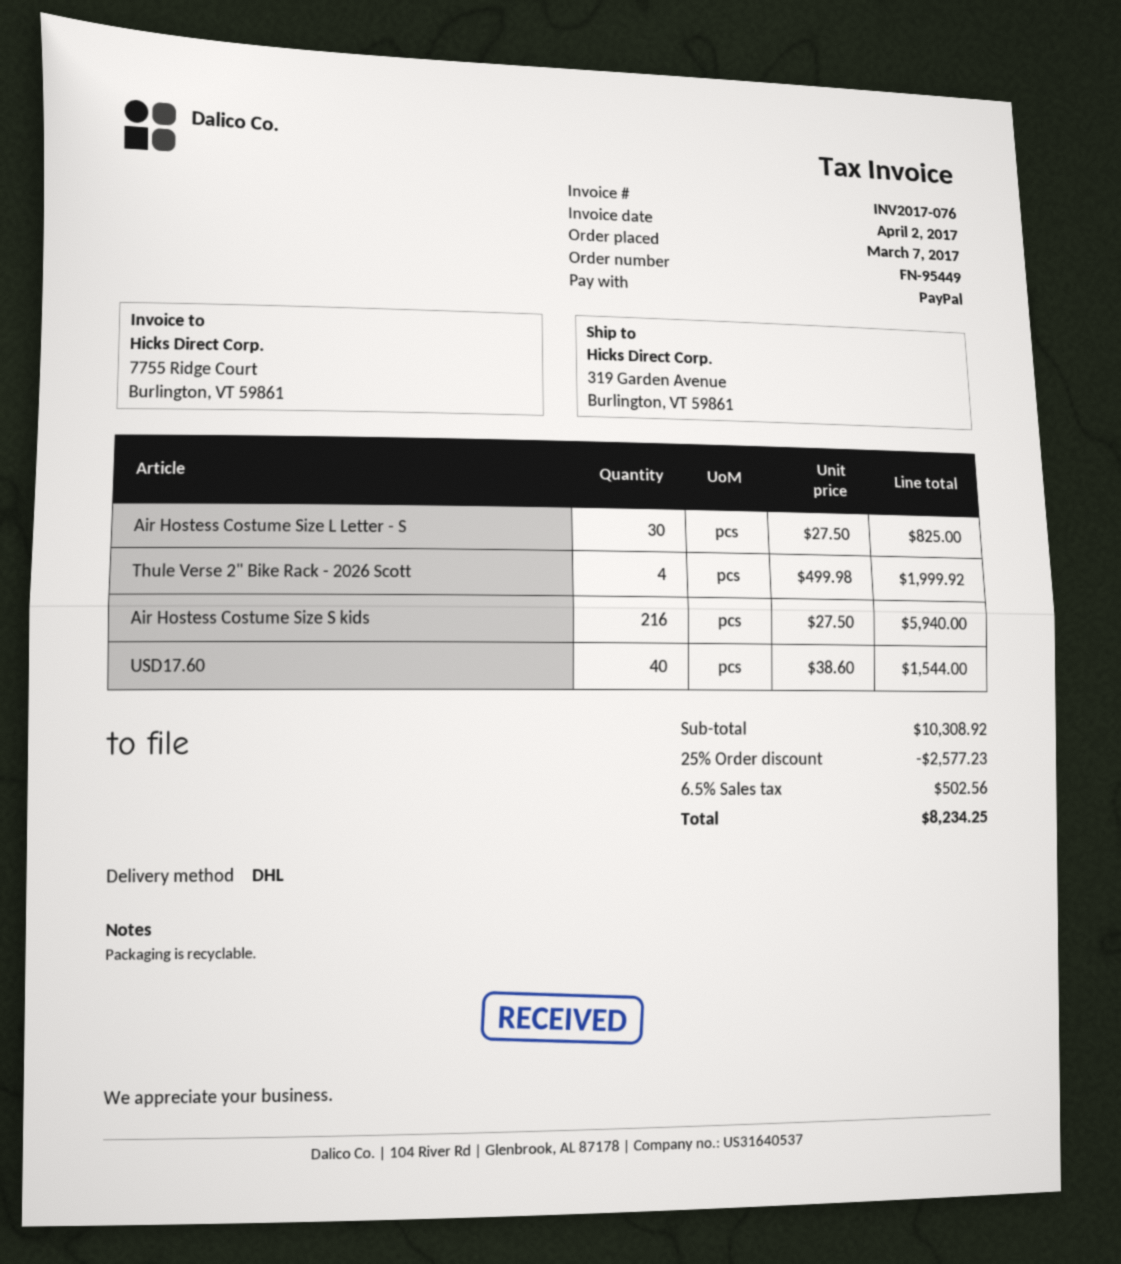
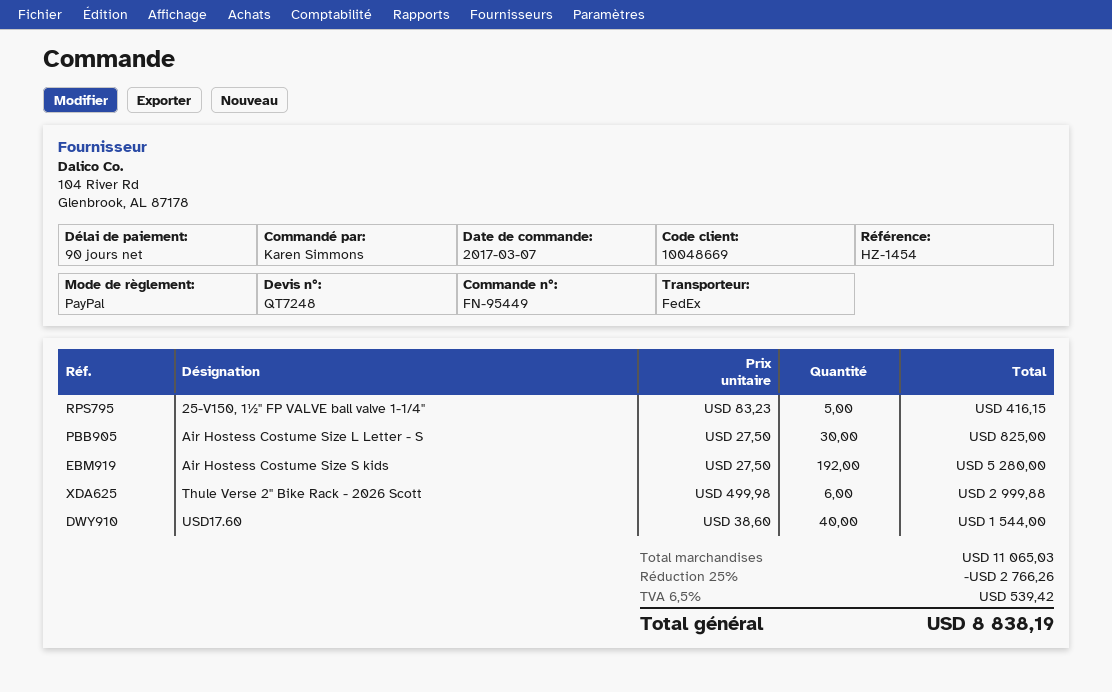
shipping method: DHL -> FedEx
Thule Verse 2" Bike Rack - 2026 Scott: 4 x 499.98 = 1999.92 -> 6 x 499.98 = 2999.88
Air Hostess Costume Size S kids: 216 x 27.50 = 5940.00 -> 192 x 27.50 = 5280.00
25-V150, 1½" FP VALVE ball valve 1-1/4": none -> 5 x 83.23 = 416.15
subtotal: 10308.92 -> 11065.03
discount: 25% = 2577.23 -> 25% = 2766.26
tax: 6.5% = 502.56 -> 6.5% = 539.42
total: 8234.25 -> 8838.19

